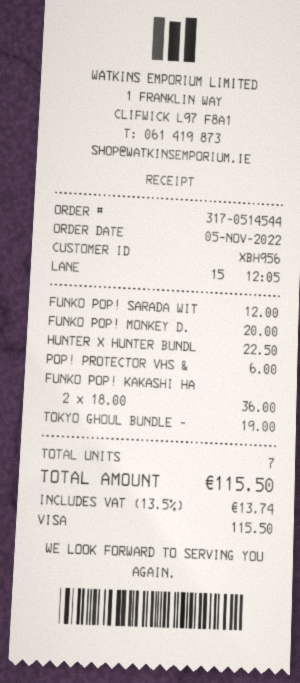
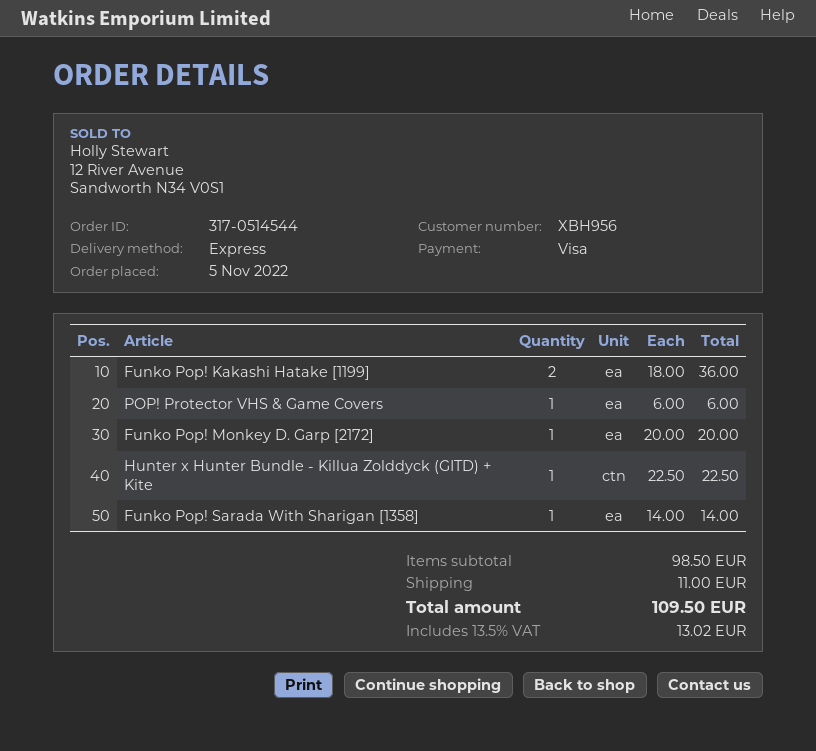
FUNKO POP! SARADA WIT: 1 x 12.00 = 12.00 -> 1 x 14.00 = 14.00
TOKYO GHOUL BUNDLE -: 1 x 19.00 = 19.00 -> none
shipping: none -> 11.00
tax: 13.5% = 13.74 -> 13.5% = 13.02
total: 115.50 -> 109.50

